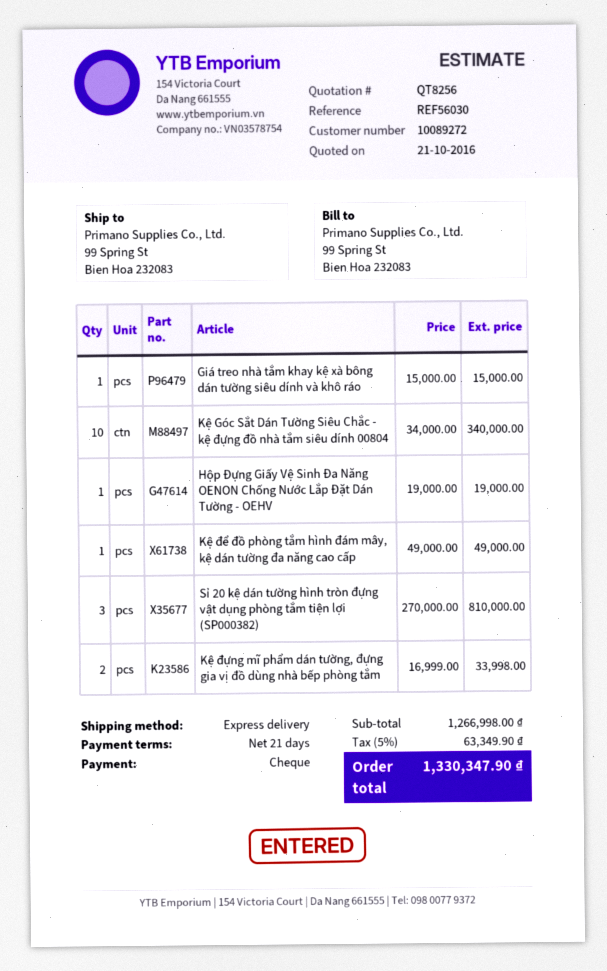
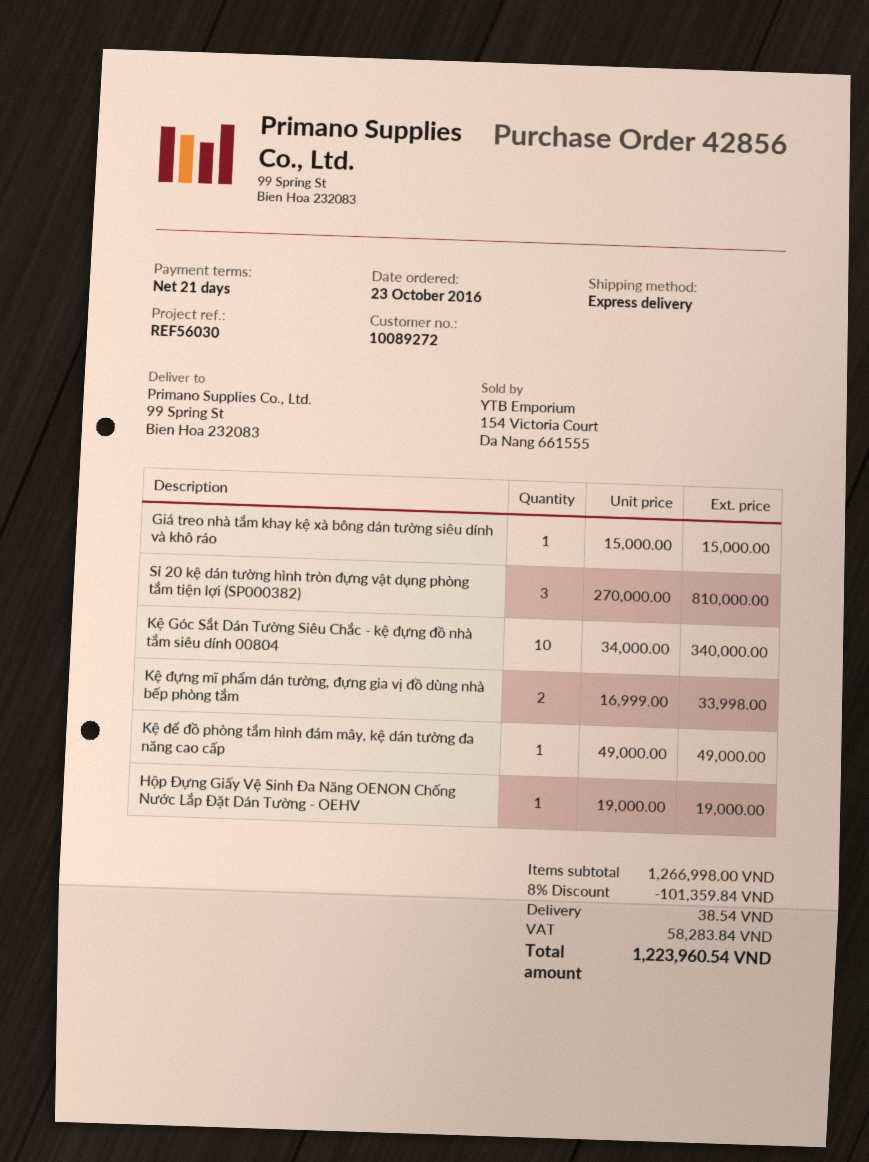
discount: none -> 8% = 101359.84
shipping: none -> 38.54
tax: 63349.90 -> 58283.84
total: 1330347.90 -> 1223960.54

